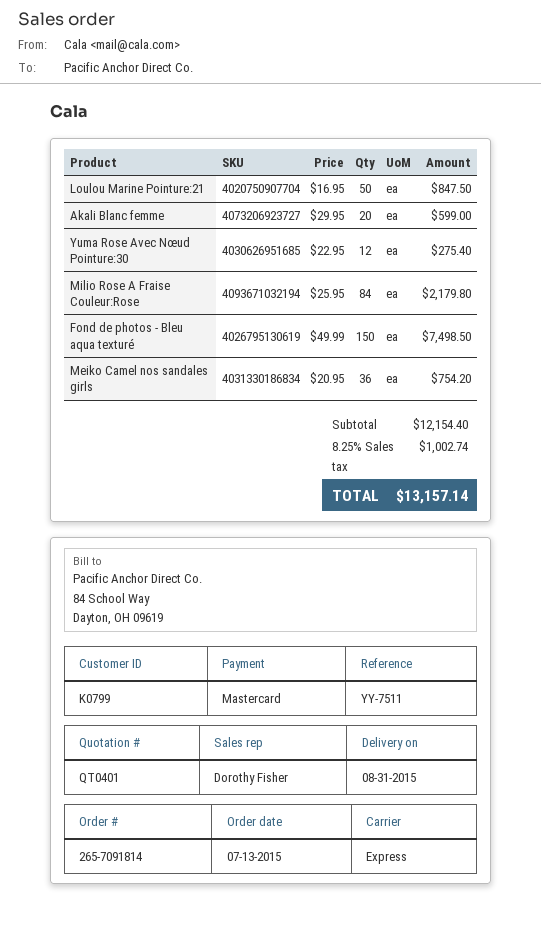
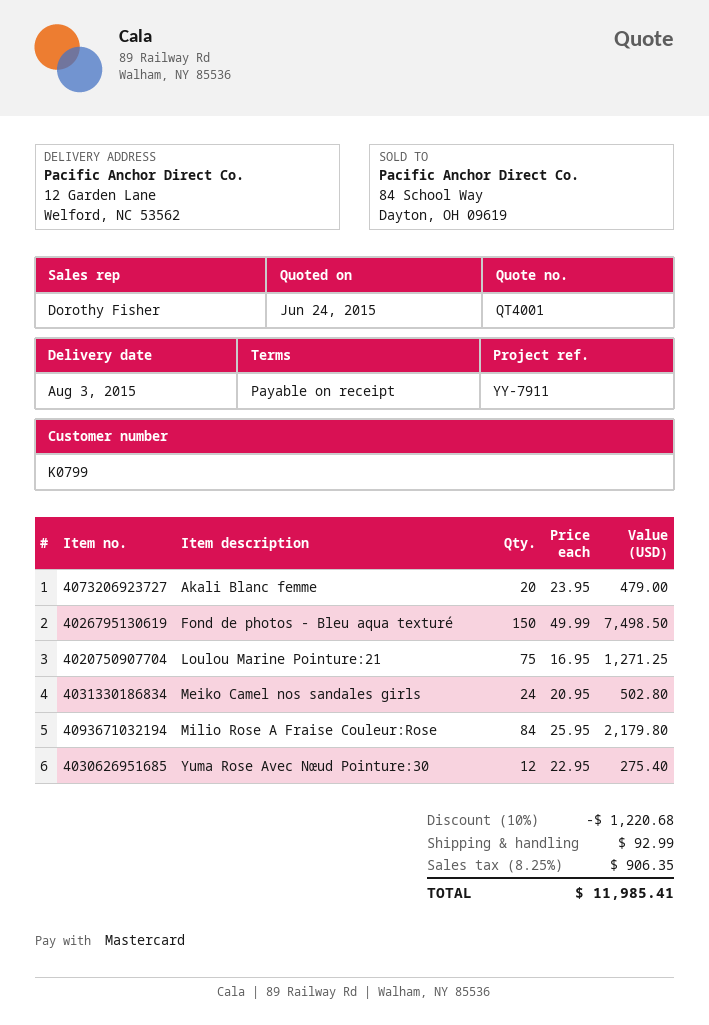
quote number: QT0401 -> QT4001
delivery date: 2015-08-31 -> 2015-08-03
reference: YY-7511 -> YY-7911
Loulou Marine Pointure:21: 50 x 16.95 = 847.50 -> 75 x 16.95 = 1271.25
Akali Blanc femme: 20 x 29.95 = 599.00 -> 20 x 23.95 = 479.00
Meiko Camel nos sandales girls: 36 x 20.95 = 754.20 -> 24 x 20.95 = 502.80
discount: none -> 10% = 1220.68
shipping: none -> 92.99
tax: 8.25% = 1002.74 -> 8.25% = 906.35
total: 13157.14 -> 11985.41

